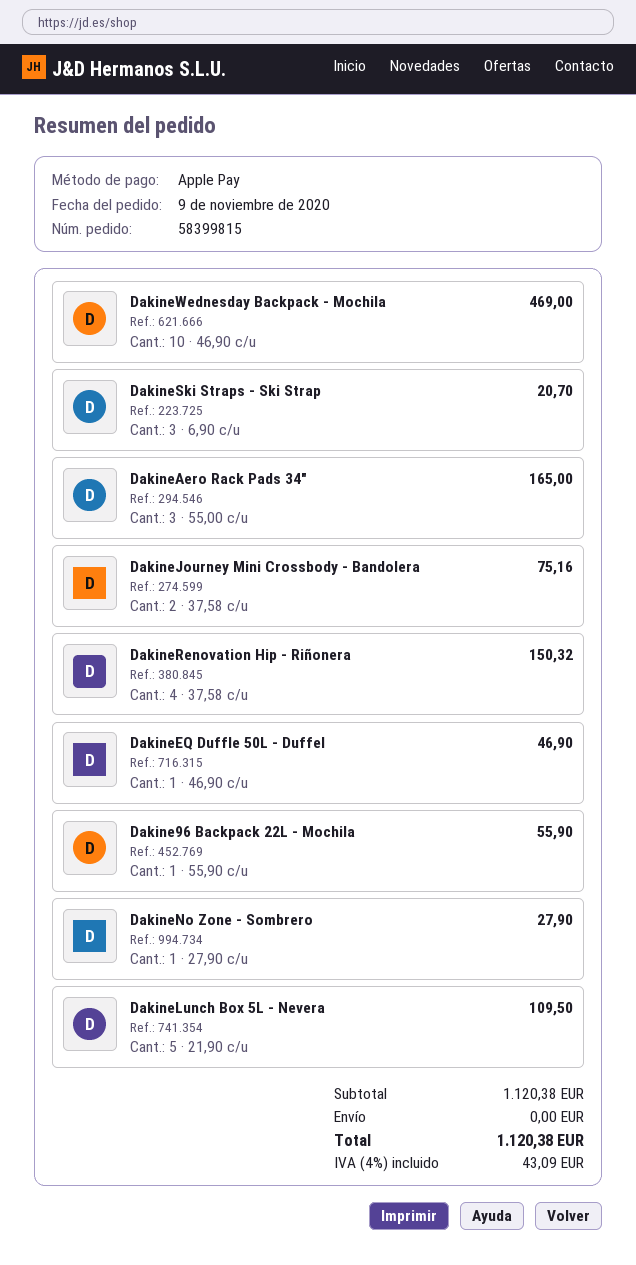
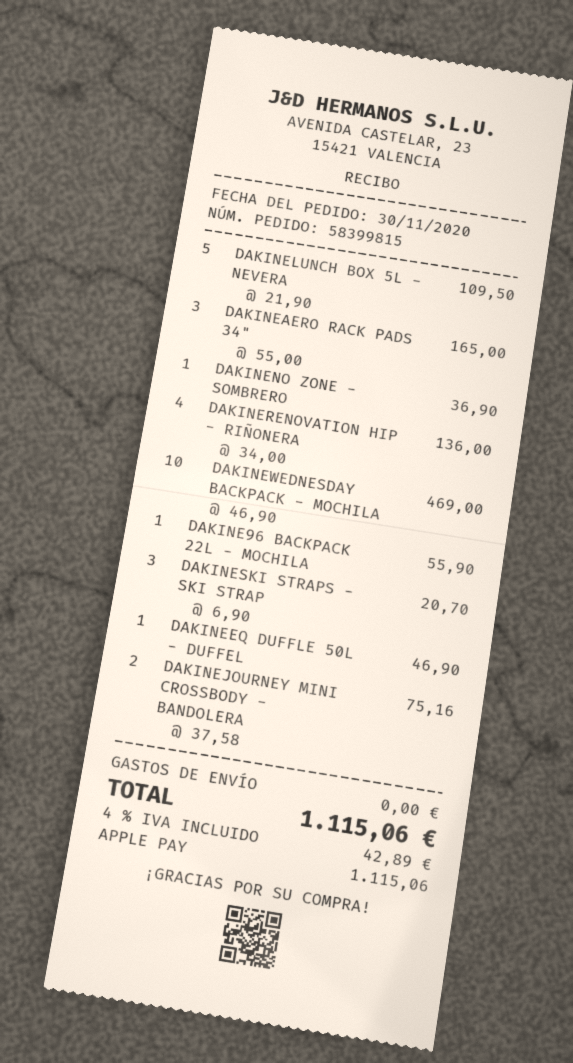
order date: 2020-11-09 -> 2020-11-30
DakineRenovation Hip - Riñonera: 4 x 37.58 = 150.32 -> 4 x 34.00 = 136.00
DakineNo Zone - Sombrero: 1 x 27.90 = 27.90 -> 1 x 36.90 = 36.90
tax: 4% = 43.09 -> 4% = 42.89
total: 1120.38 -> 1115.06

